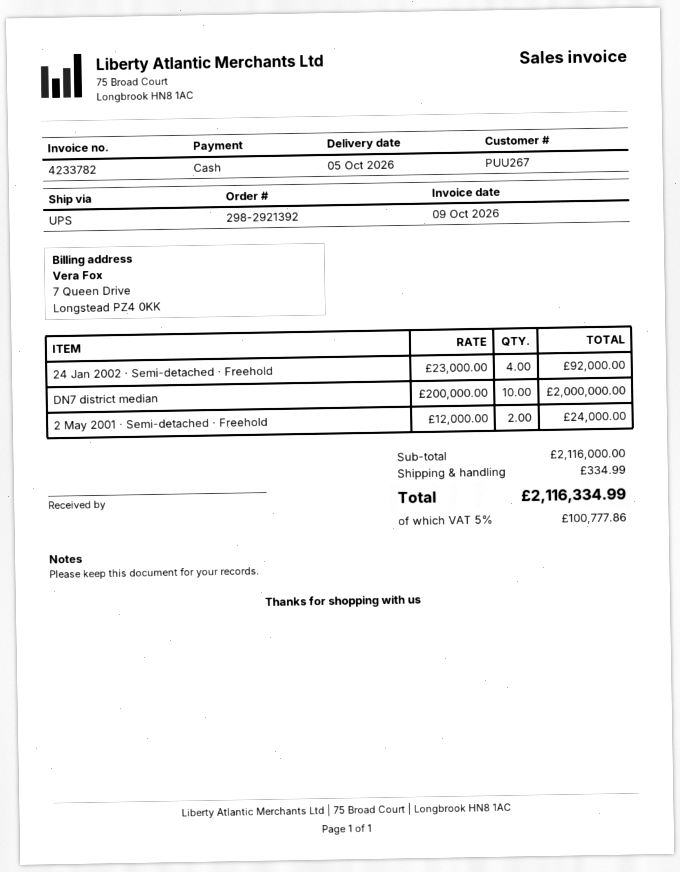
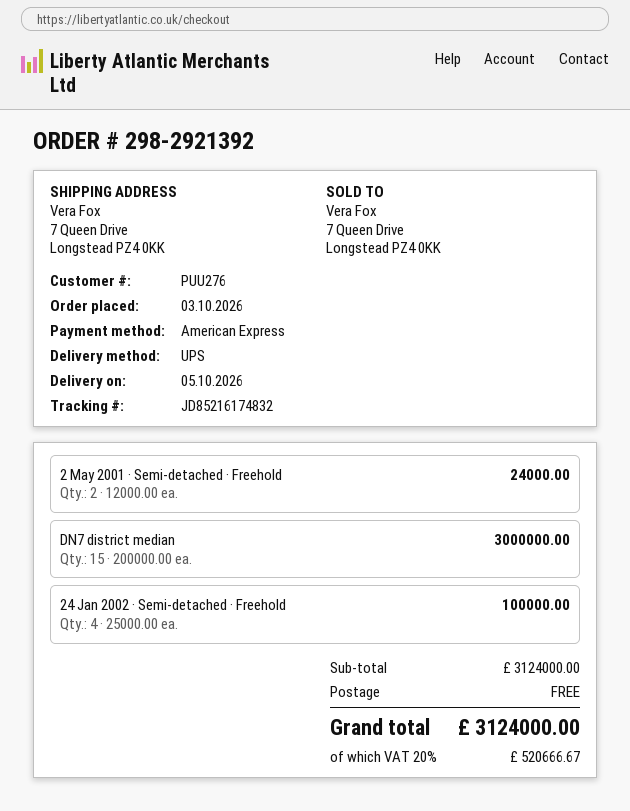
customer number: PUU267 -> PUU276
payment method: cash -> American Express
24 Jan 2002 · Semi-detached · Freehold: 4 x 23000.00 = 92000.00 -> 4 x 25000.00 = 100000.00
DN7 district median: 10 x 200000.00 = 2000000.00 -> 15 x 200000.00 = 3000000.00
subtotal: 2116000.00 -> 3124000.00
shipping: 334.99 -> 0.00
tax: 5% = 100777.86 -> 20% = 520666.67
total: 2116334.99 -> 3124000.00

